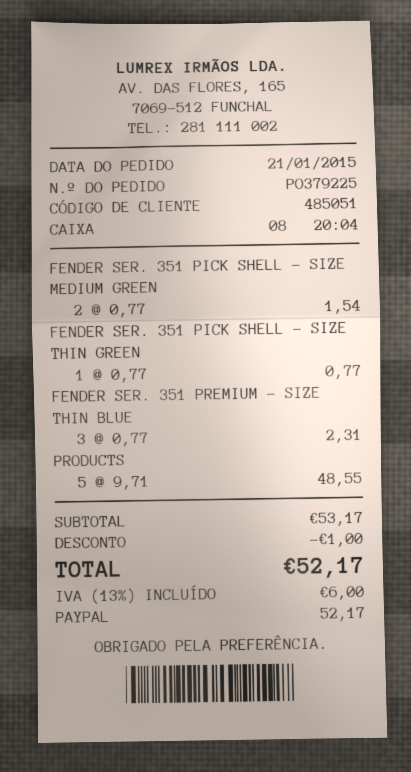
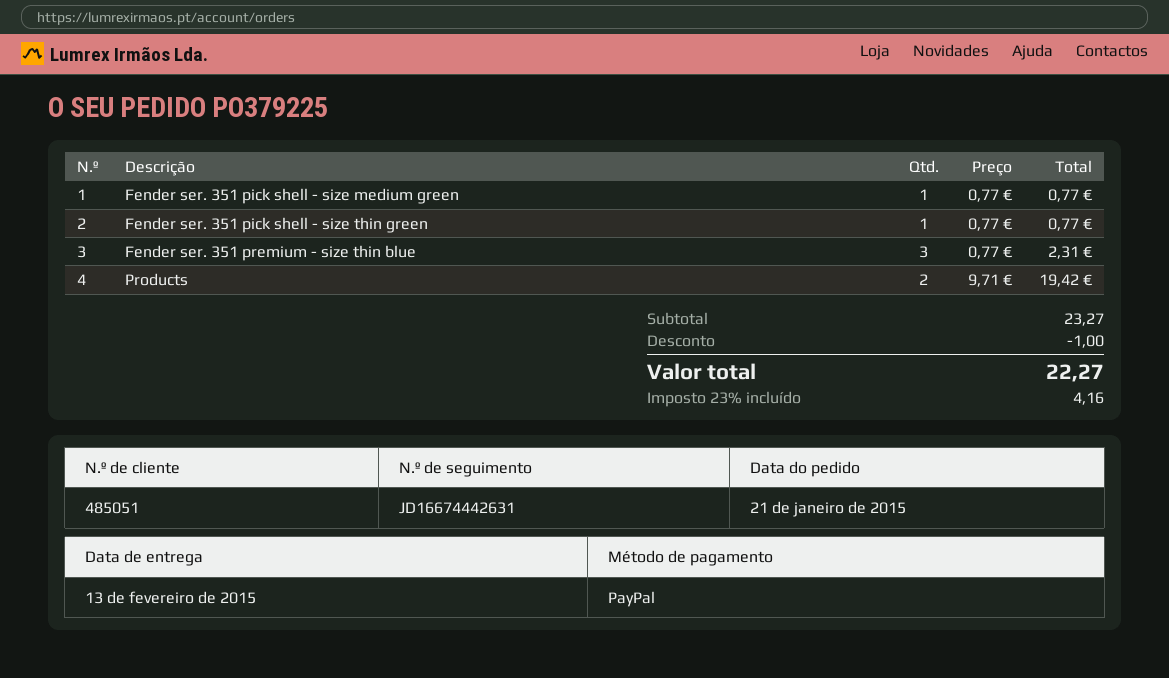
FENDER SER. 351 PICK SHELL - SIZE MEDIUM GREEN: 2 x 0.77 = 1.54 -> 1 x 0.77 = 0.77
PRODUCTS: 5 x 9.71 = 48.55 -> 2 x 9.71 = 19.42
subtotal: 53.17 -> 23.27
tax: 13% = 6.00 -> 23% = 4.16
total: 52.17 -> 22.27

